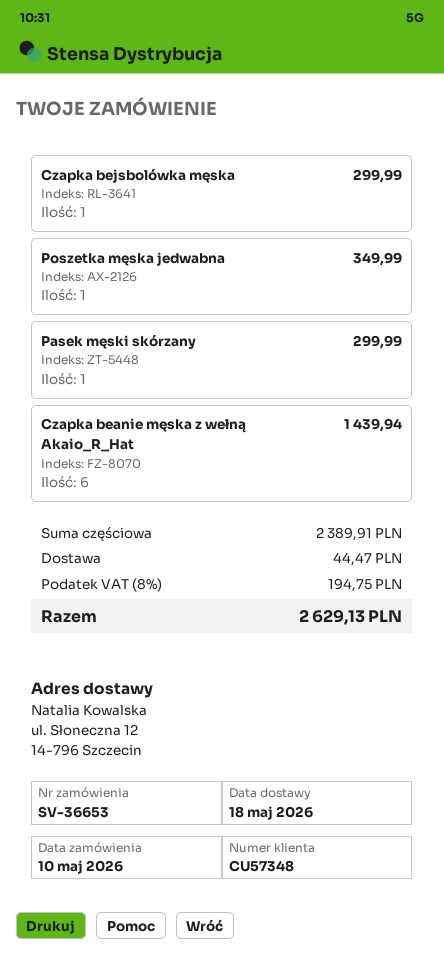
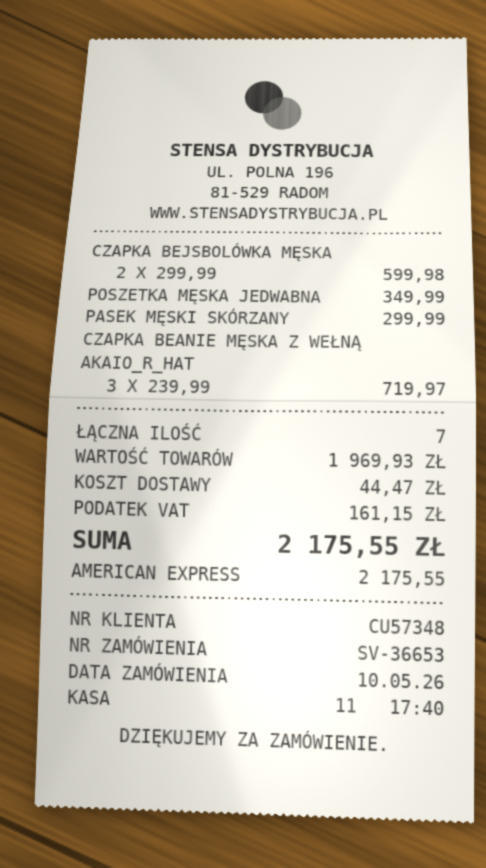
Czapka bejsbolówka męska: 1 for 299.99 -> 2 for 599.98
Czapka beanie męska z wełną Akaio_R_Hat: 6 for 1439.94 -> 3 for 719.97
subtotal: 2389.91 -> 1969.93
tax: 194.75 -> 161.15
total: 2629.13 -> 2175.55

